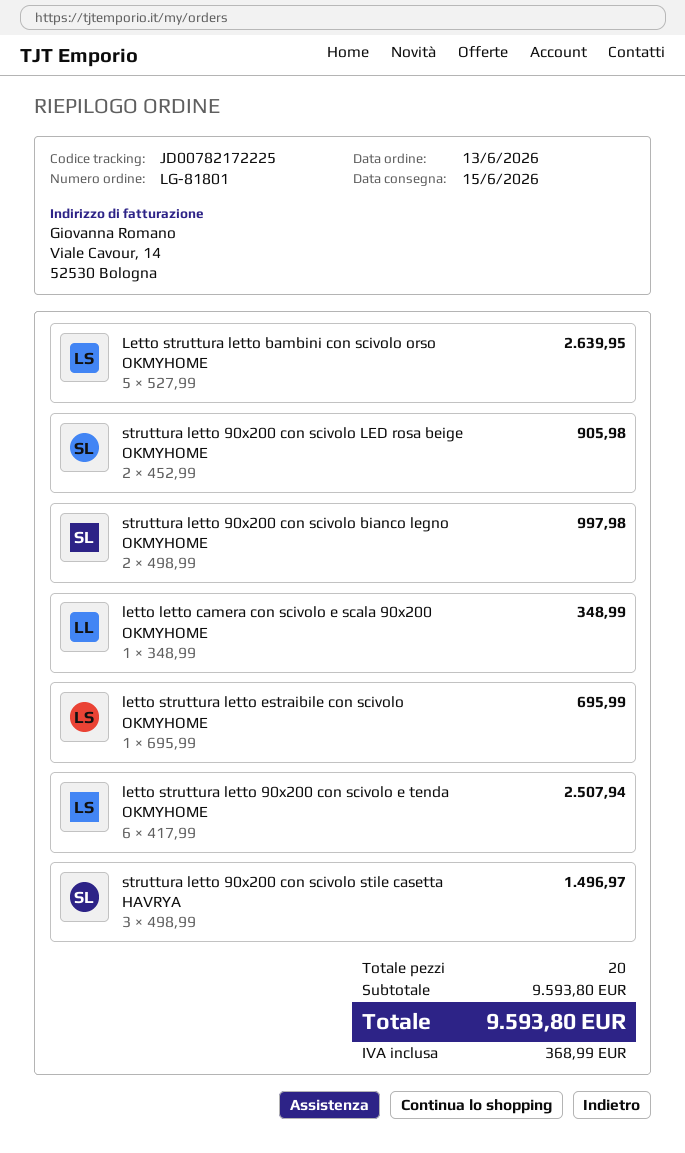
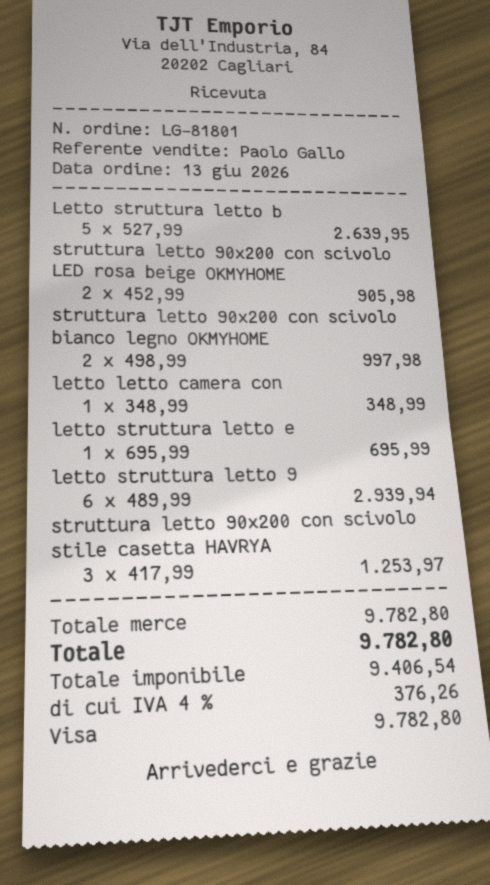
letto struttura letto 90x200 con scivolo e tenda OKMYHOME: 6 x 417.99 = 2507.94 -> 6 x 489.99 = 2939.94
struttura letto 90x200 con scivolo stile casetta HAVRYA: 3 x 498.99 = 1496.97 -> 3 x 417.99 = 1253.97
subtotal: 9593.80 -> 9782.80
tax: 368.99 -> 376.26
total: 9593.80 -> 9782.80

